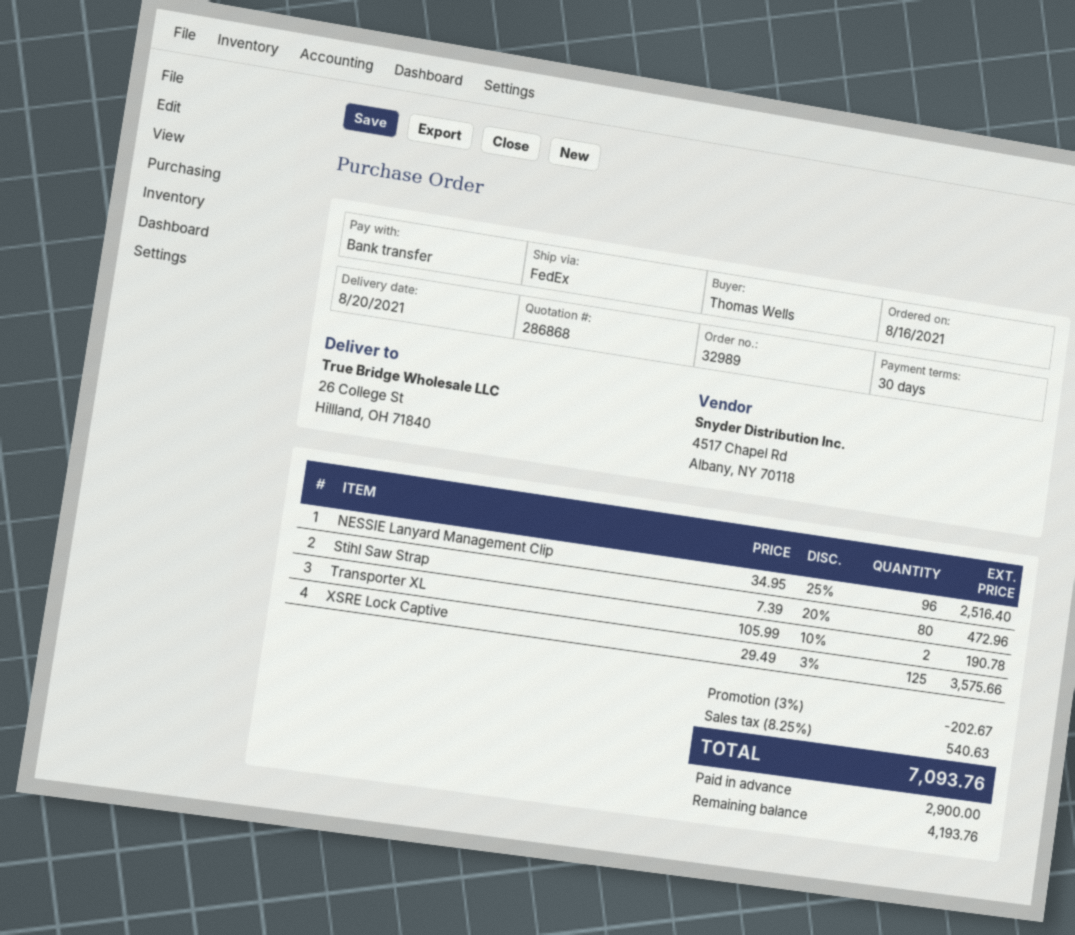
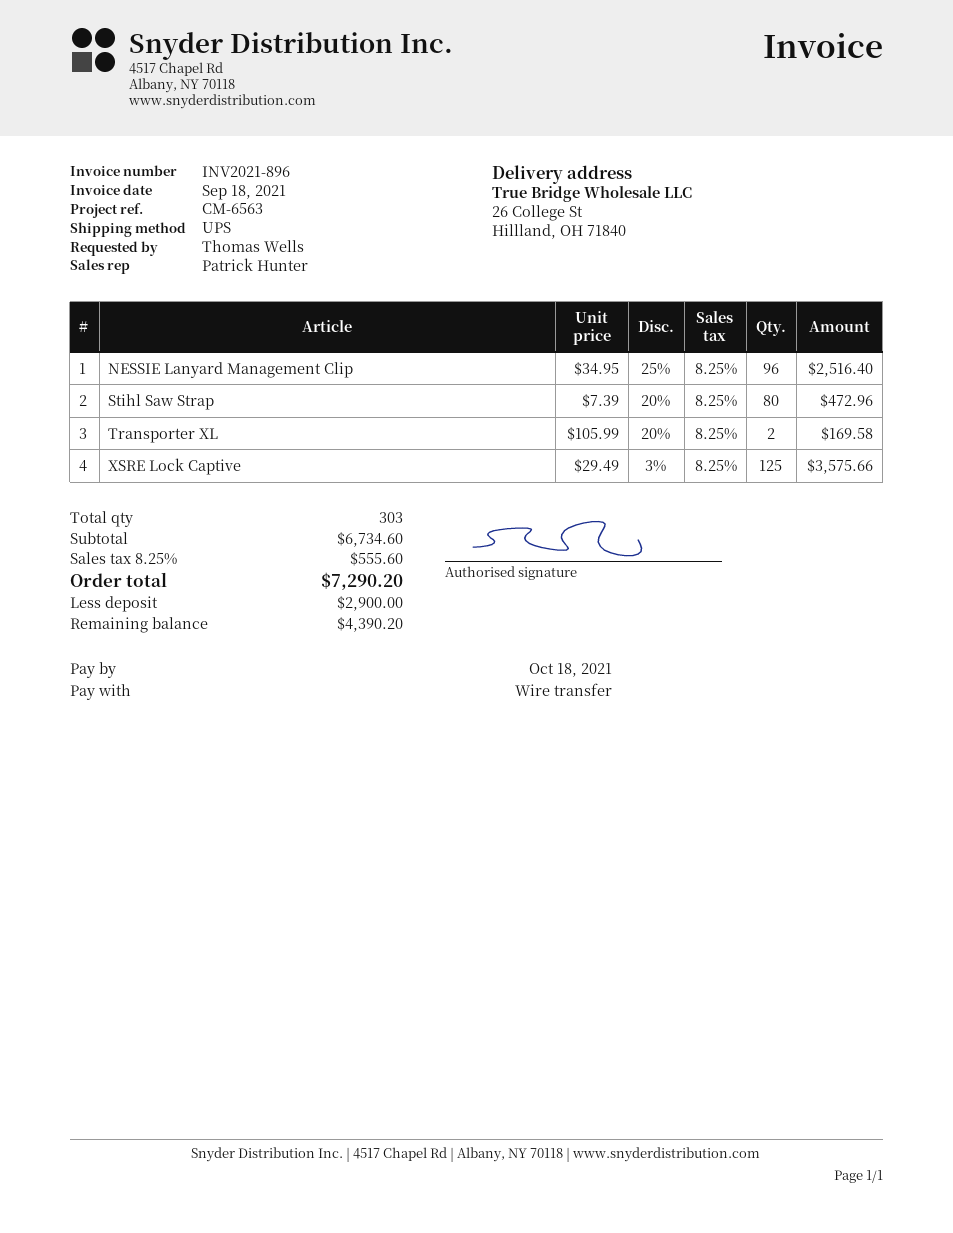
shipping method: FedEx -> UPS
Transporter XL: 2 x 105.99 - 10% = 190.78 -> 2 x 105.99 - 20% = 169.58
discount: 3% = 202.67 -> none
tax: 8.25% = 540.63 -> 8.25% = 555.60
total: 7093.76 -> 7290.20
balance: 4193.76 -> 4390.20

